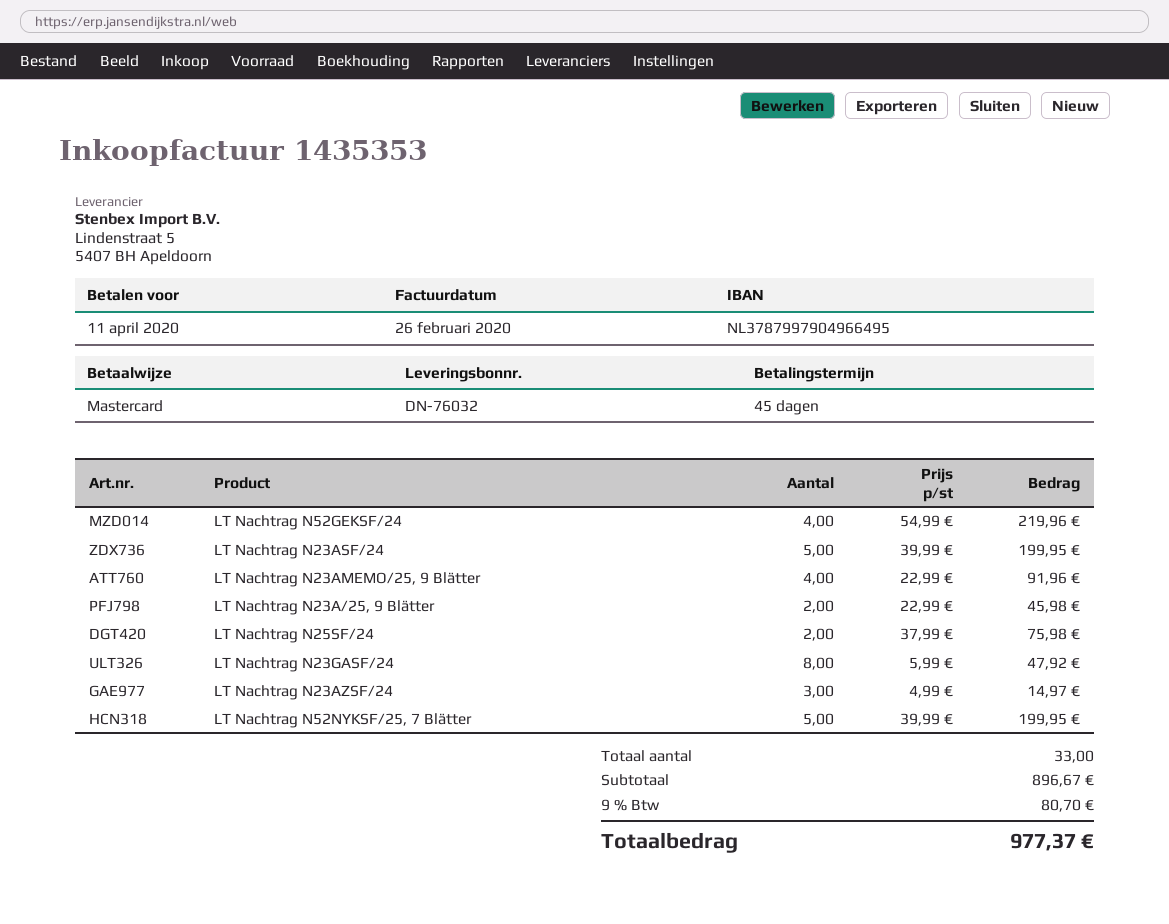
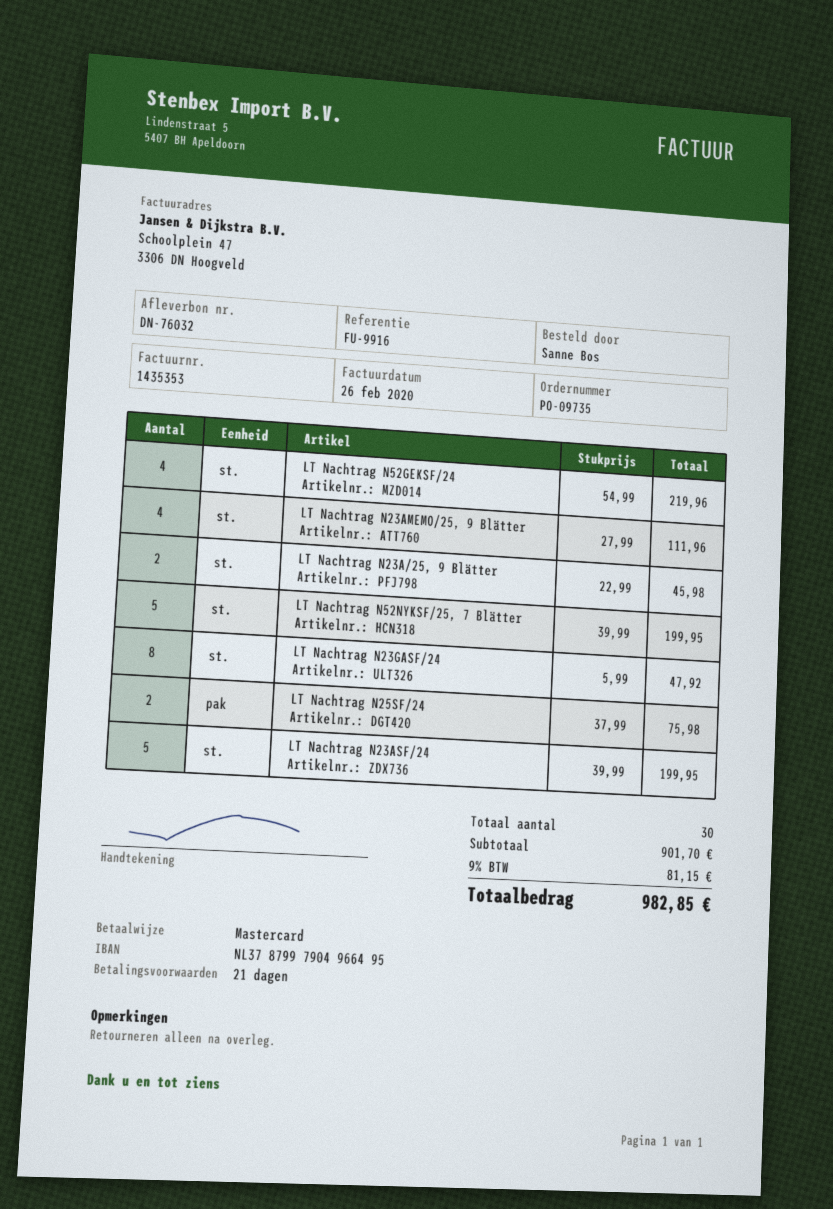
payment terms: 45 days -> 21 days
LT Nachtrag N23AMEMO/25, 9 Blätter: 4 x 22.99 = 91.96 -> 4 x 27.99 = 111.96
LT Nachtrag N23AZSF/24: 3 x 4.99 = 14.97 -> none
total quantity: 33 -> 30
subtotal: 896.67 -> 901.70
tax: 9% = 80.70 -> 9% = 81.15
total: 977.37 -> 982.85

